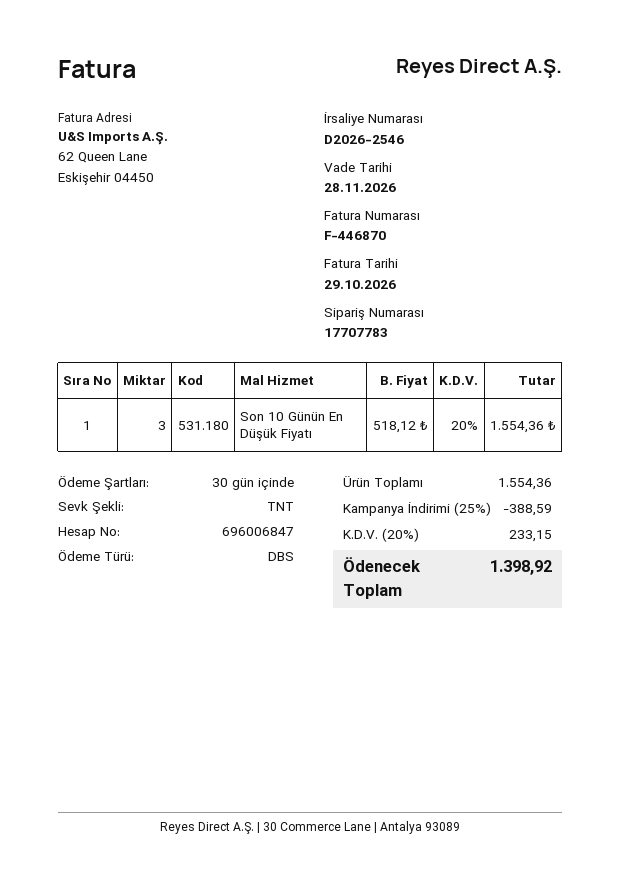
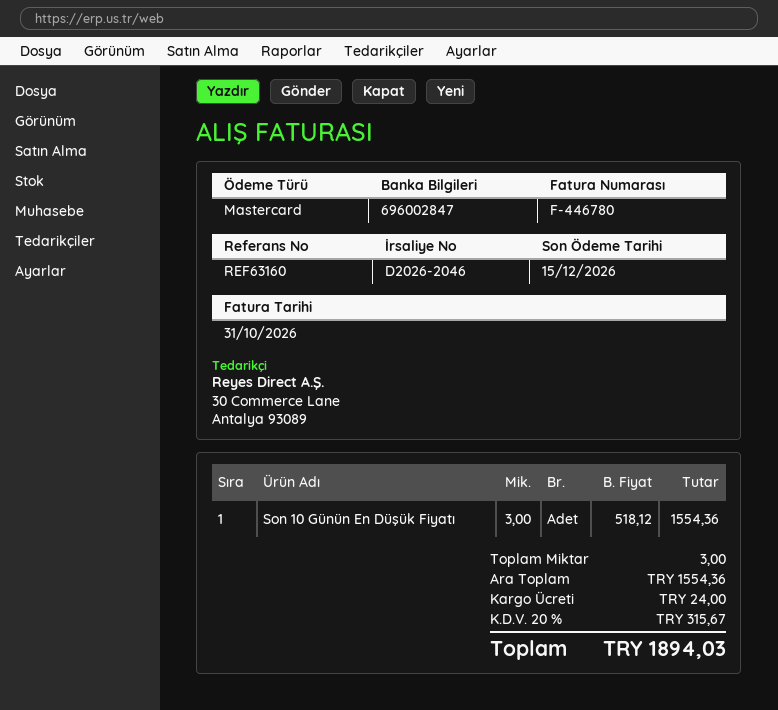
delivery note number: D2026-2546 -> D2026-2046
invoice number: F-446870 -> F-446780
invoice date: 2026-10-29 -> 2026-10-31
due date: 2026-11-28 -> 2026-12-15
payment method: direct debit -> Mastercard
bank account: 696006847 -> 696002847
discount: 25% = 388.59 -> none
shipping: none -> 24.00
tax: 20% = 233.15 -> 20% = 315.67
total: 1398.92 -> 1894.03

